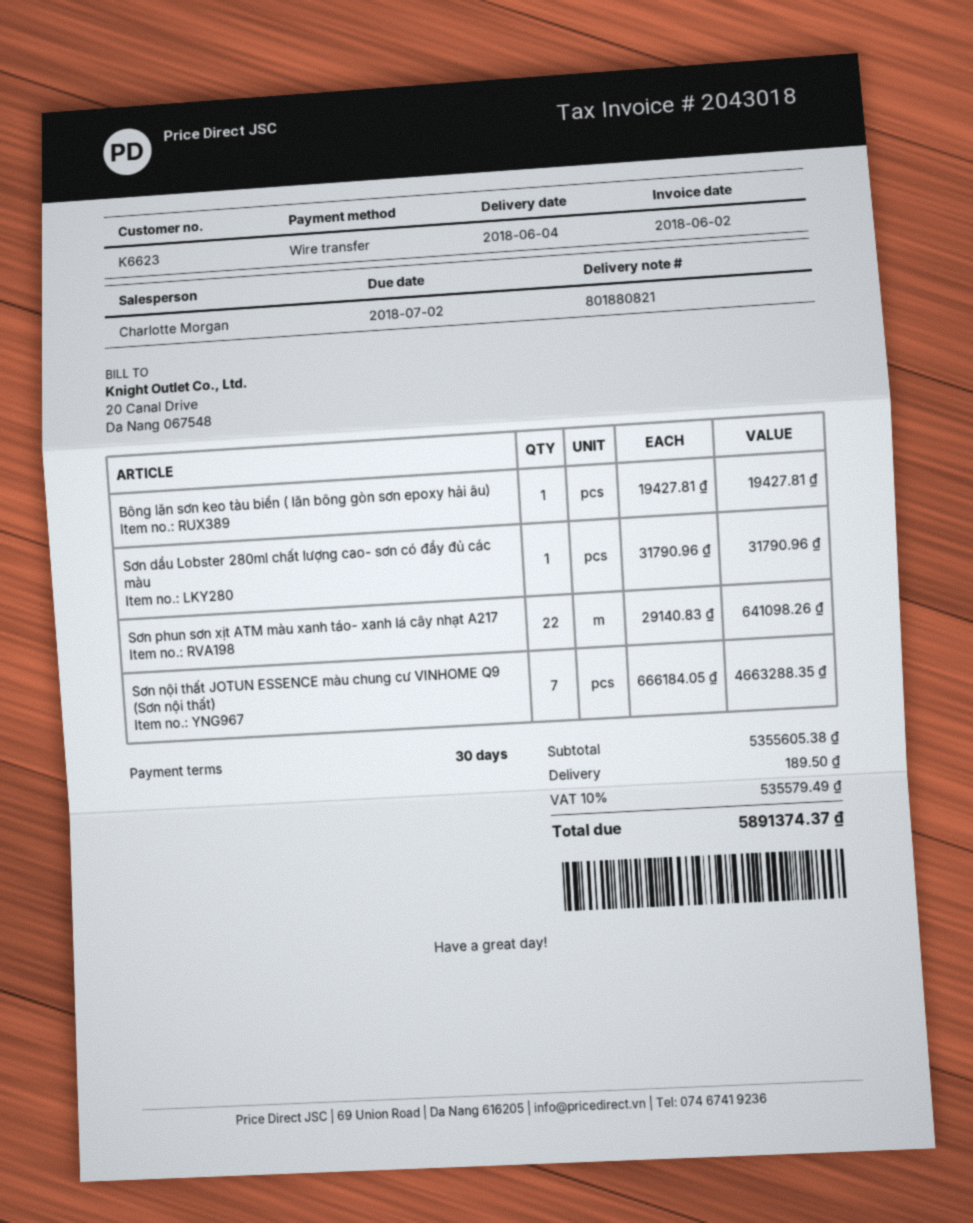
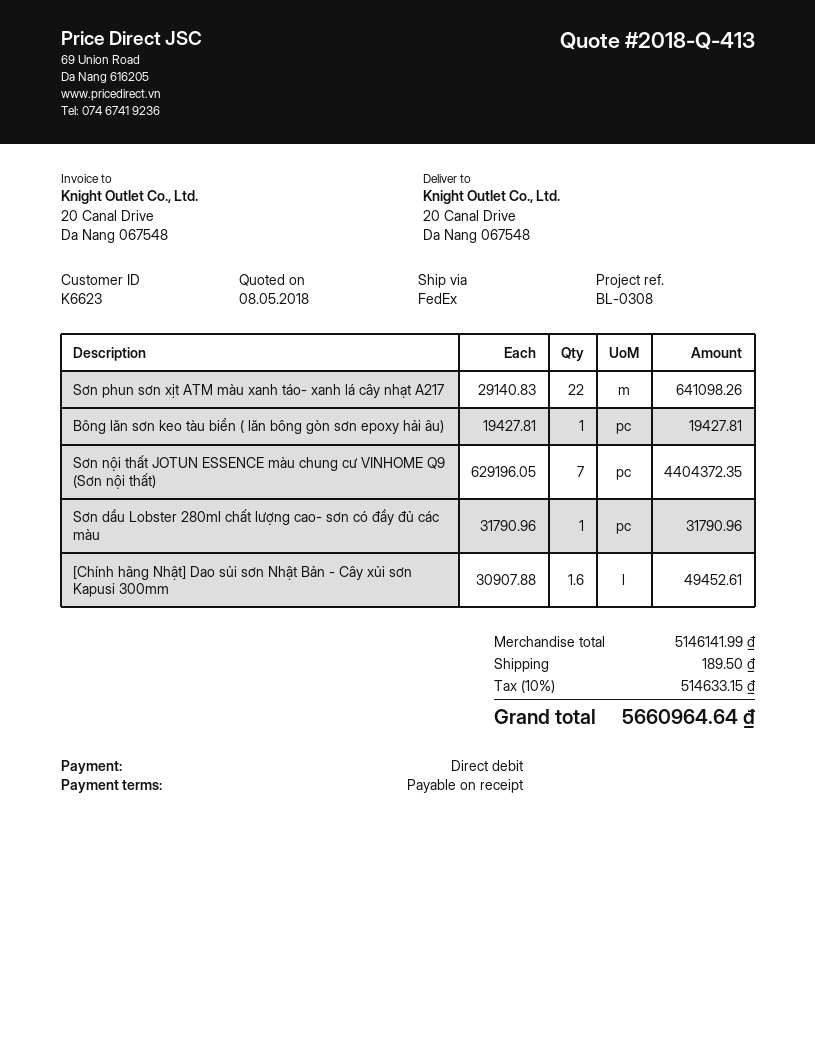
payment terms: 30 days -> on receipt
payment method: bank transfer -> direct debit
Sơn nội thất JOTUN ESSENCE màu chung cư VINHOME Q9 (Sơn nội thất): 7 x 666184.05 = 4663288.35 -> 7 x 629196.05 = 4404372.35
[Chính hãng Nhật] Dao sủi sơn Nhật Bản - Cây xủi sơn Kapusi 300mm: none -> 1.6 x 30907.88 = 49452.61
subtotal: 5355605.38 -> 5146141.99
tax: 10% = 535579.49 -> 10% = 514633.15
total: 5891374.37 -> 5660964.64

